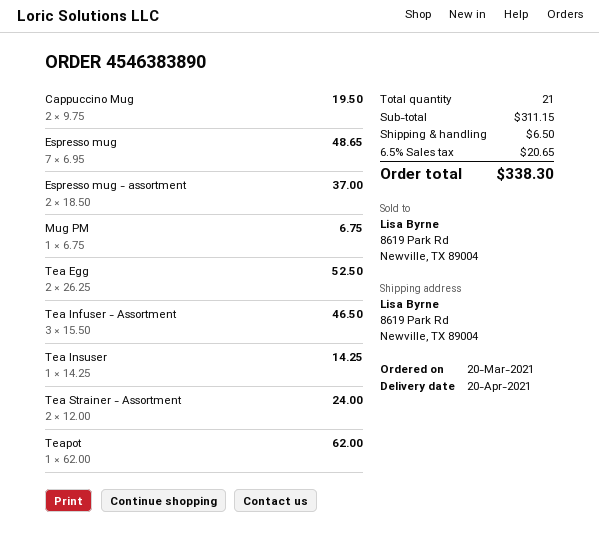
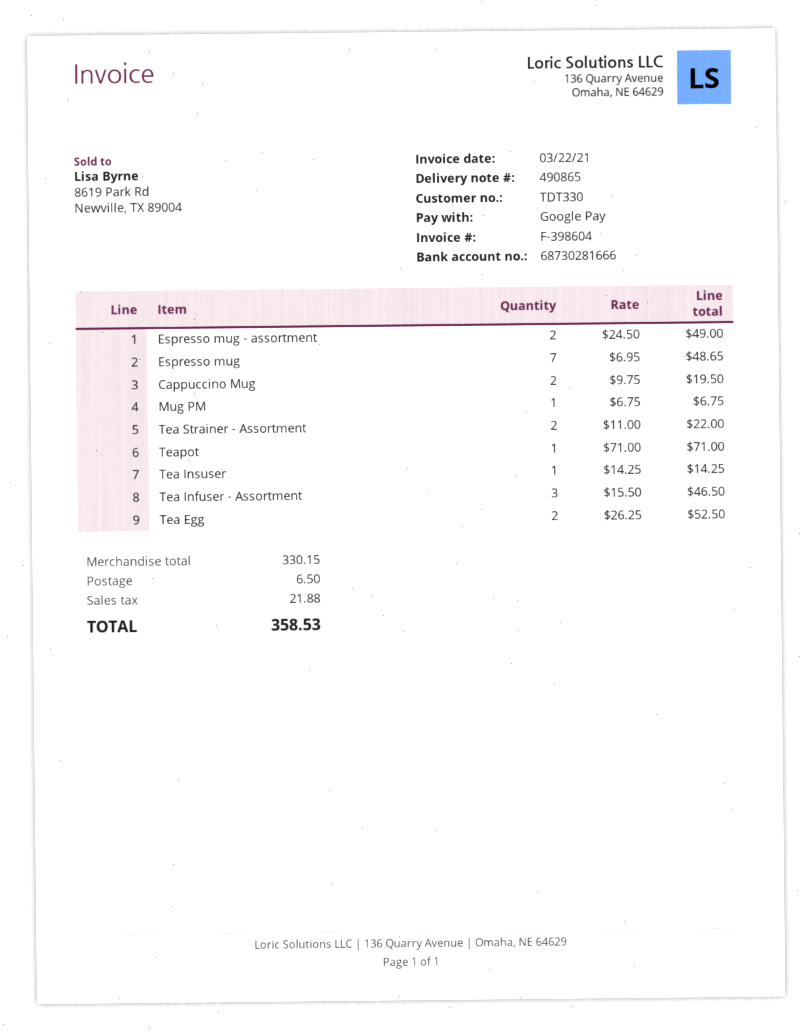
Espresso mug - assortment: 2 x 18.50 = 37.00 -> 2 x 24.50 = 49.00
Tea Strainer - Assortment: 2 x 12.00 = 24.00 -> 2 x 11.00 = 22.00
Teapot: 1 x 62.00 = 62.00 -> 1 x 71.00 = 71.00
subtotal: 311.15 -> 330.15
tax: 20.65 -> 21.88
total: 338.30 -> 358.53

